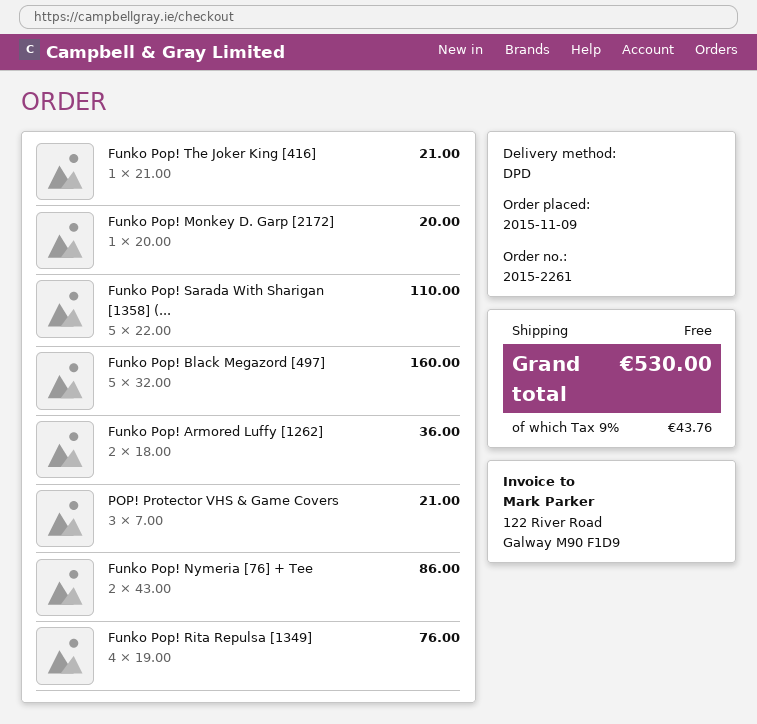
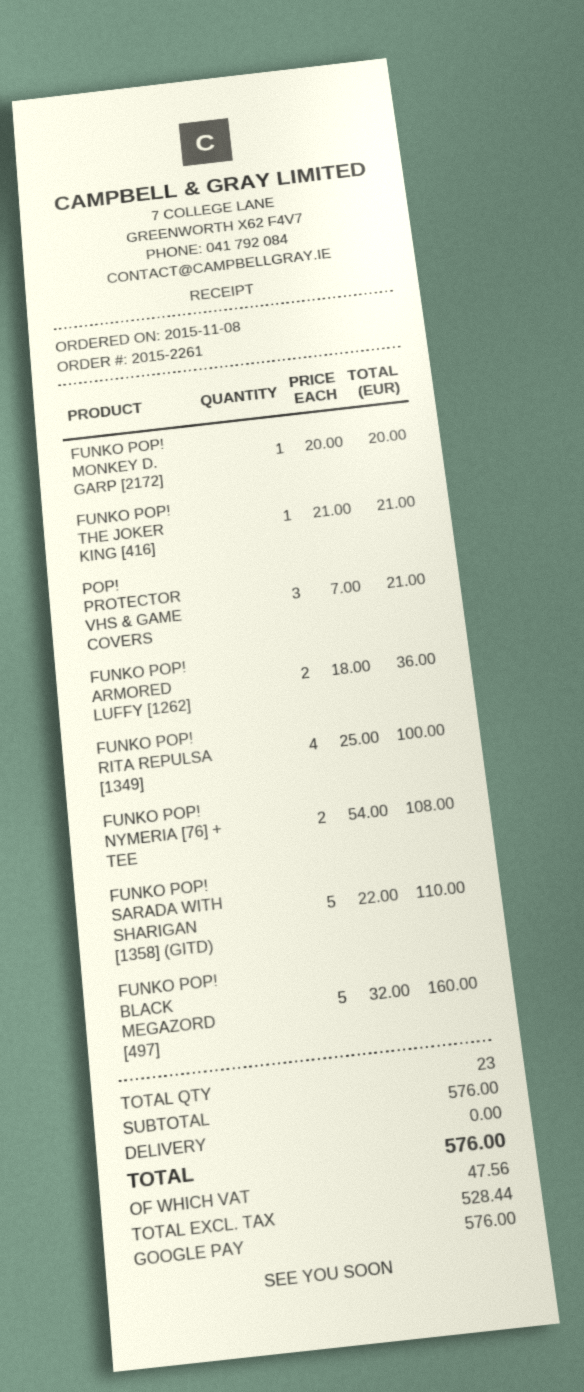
order date: 2015-11-09 -> 2015-11-08
Funko Pop! Nymeria [76] + Tee: 2 x 43.00 = 86.00 -> 2 x 54.00 = 108.00
Funko Pop! Rita Repulsa [1349]: 4 x 19.00 = 76.00 -> 4 x 25.00 = 100.00
tax: 43.76 -> 47.56
total: 530.00 -> 576.00

